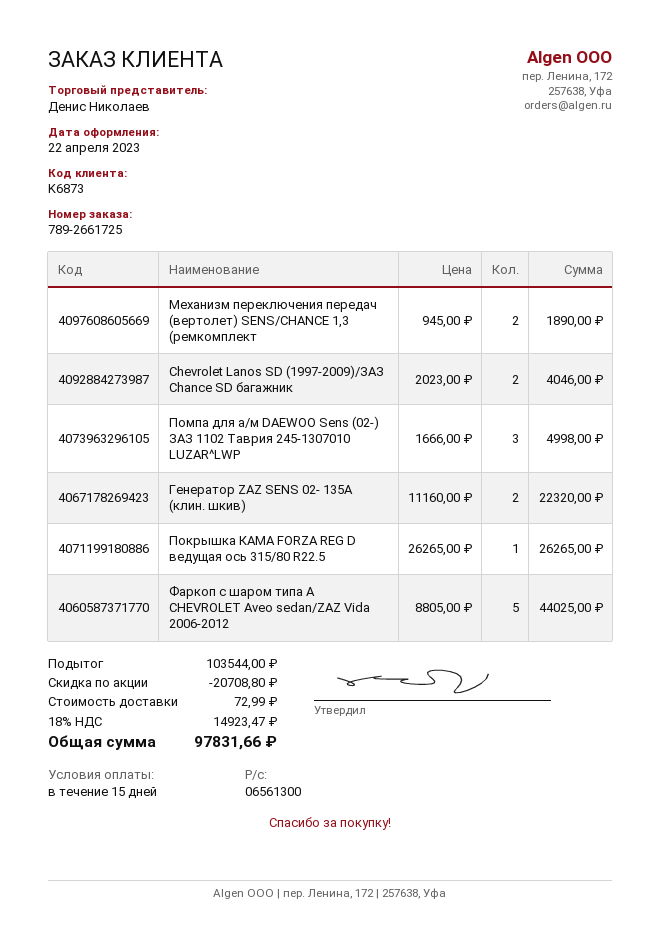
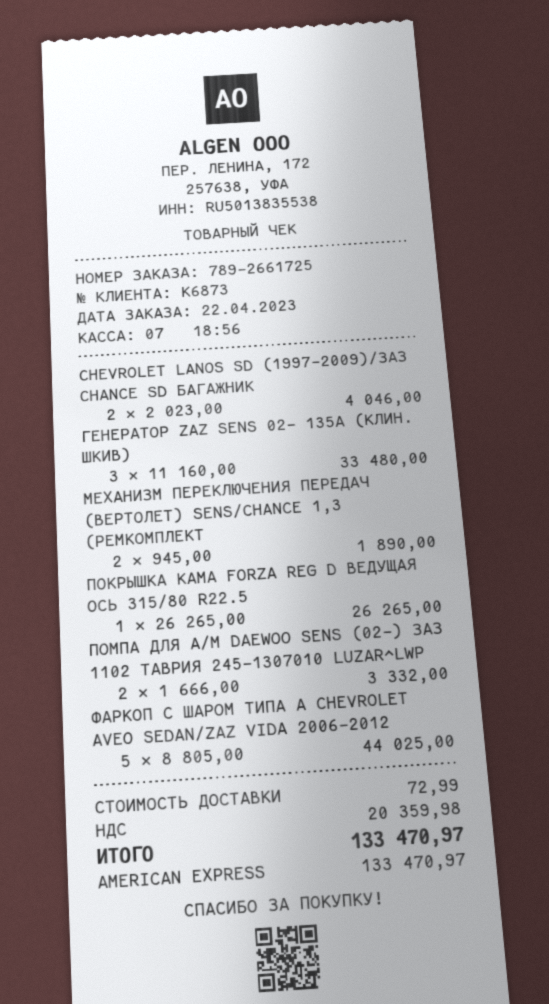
Помпа для а/м DAEWOO Sens (02-) ЗАЗ 1102 Таврия 245-1307010 LUZAR^LWP: 3 x 1666.00 = 4998.00 -> 2 x 1666.00 = 3332.00
Генератор ZAZ SENS 02- 135А (клин. шкив): 2 x 11160.00 = 22320.00 -> 3 x 11160.00 = 33480.00
discount: 20708.80 -> none
tax: 14923.47 -> 20359.98
total: 97831.66 -> 133470.97

